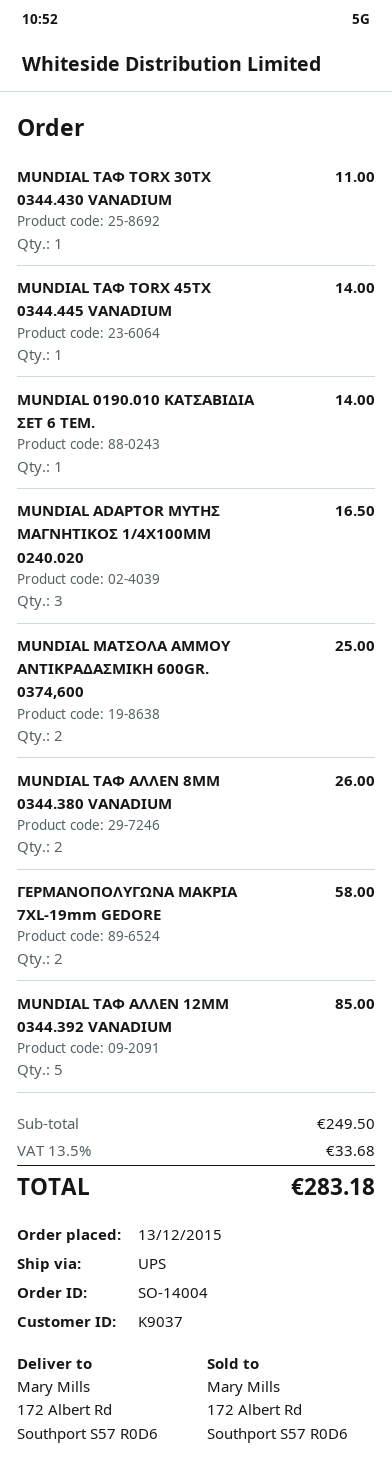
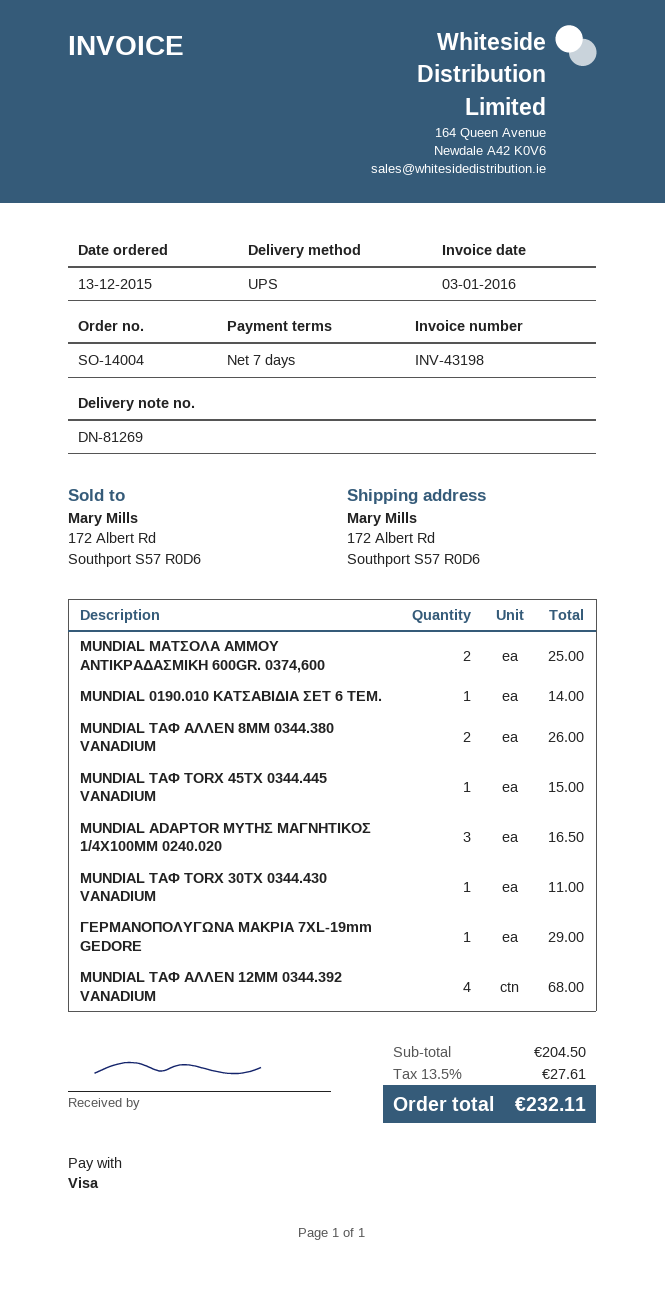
MUNDIAL ΤΑΦ TORX 45TX 0344.445 VANADIUM: 1 for 14.00 -> 1 for 15.00
ΓΕΡΜΑΝΟΠΟΛΥΓΩΝΑ ΜΑΚΡΙΑ 7XL-19mm GEDORE: 2 for 58.00 -> 1 for 29.00
MUNDIAL ΤΑΦ ΑΛΛΕΝ 12ΜΜ 0344.392 VANADIUM: 5 for 85.00 -> 4 for 68.00
subtotal: 249.50 -> 204.50
tax: 13.5% = 33.68 -> 13.5% = 27.61
total: 283.18 -> 232.11

